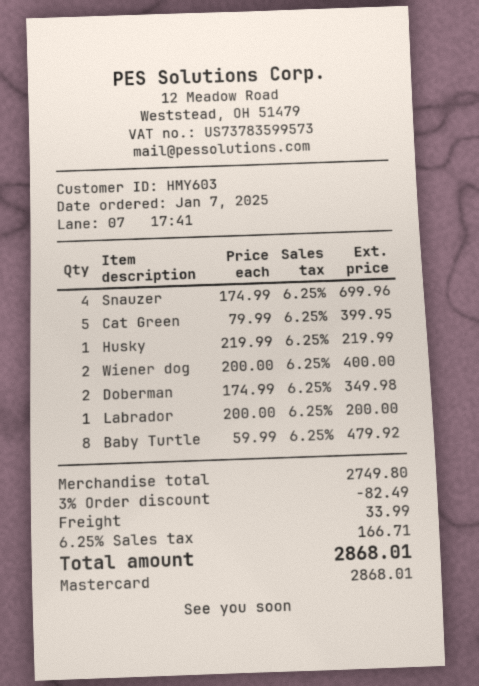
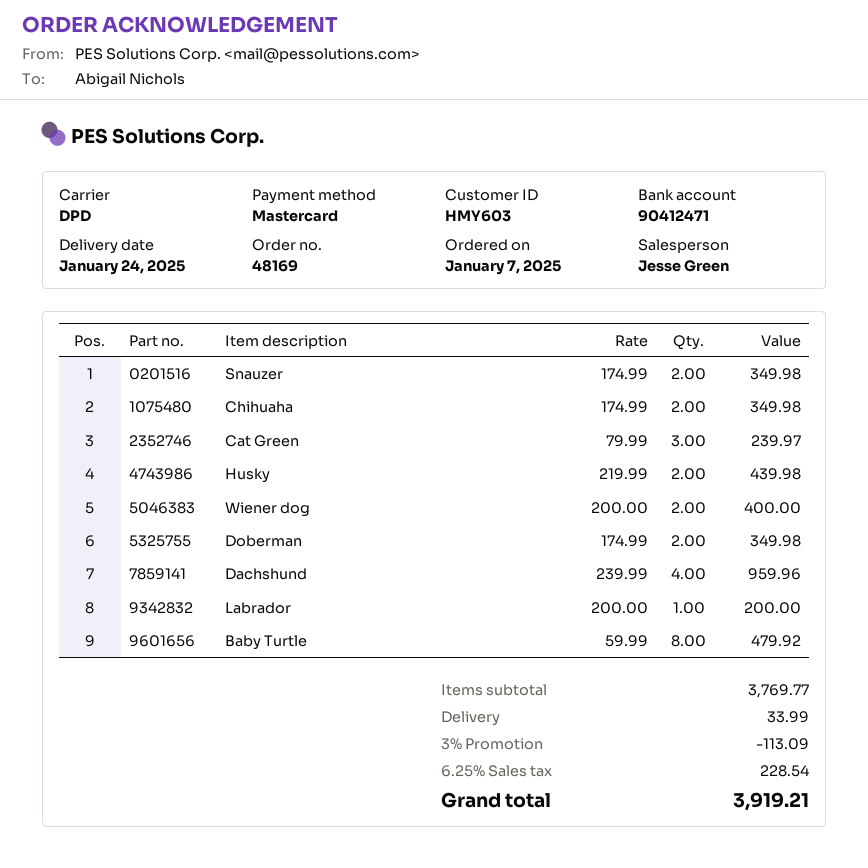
Snauzer: 4 x 174.99 = 699.96 -> 2 x 174.99 = 349.98
Cat Green: 5 x 79.99 = 399.95 -> 3 x 79.99 = 239.97
Husky: 1 x 219.99 = 219.99 -> 2 x 219.99 = 439.98
Chihuaha: none -> 2 x 174.99 = 349.98
Dachshund: none -> 4 x 239.99 = 959.96
subtotal: 2749.80 -> 3769.77
discount: 3% = 82.49 -> 3% = 113.09
tax: 6.25% = 166.71 -> 6.25% = 228.54
total: 2868.01 -> 3919.21

